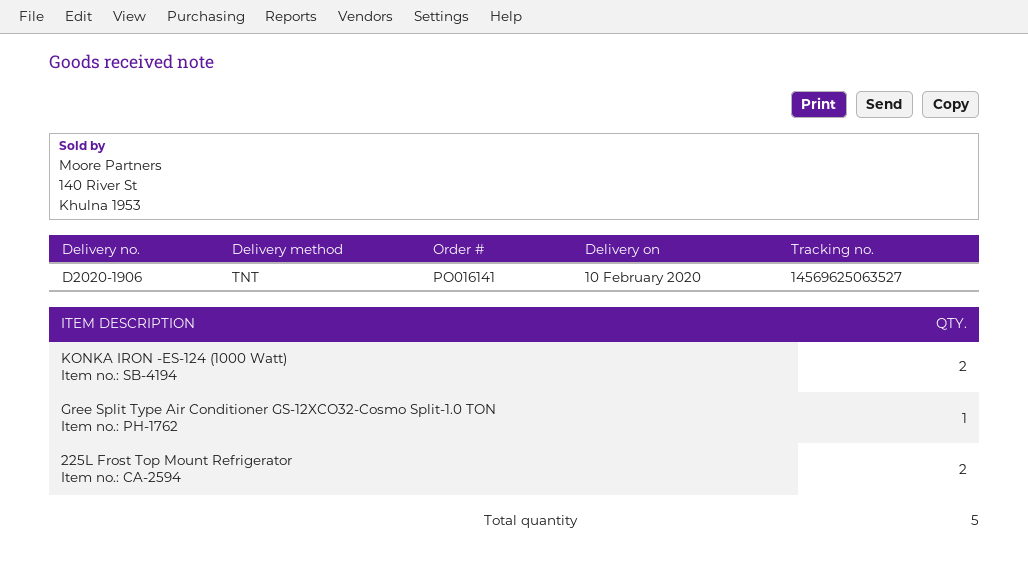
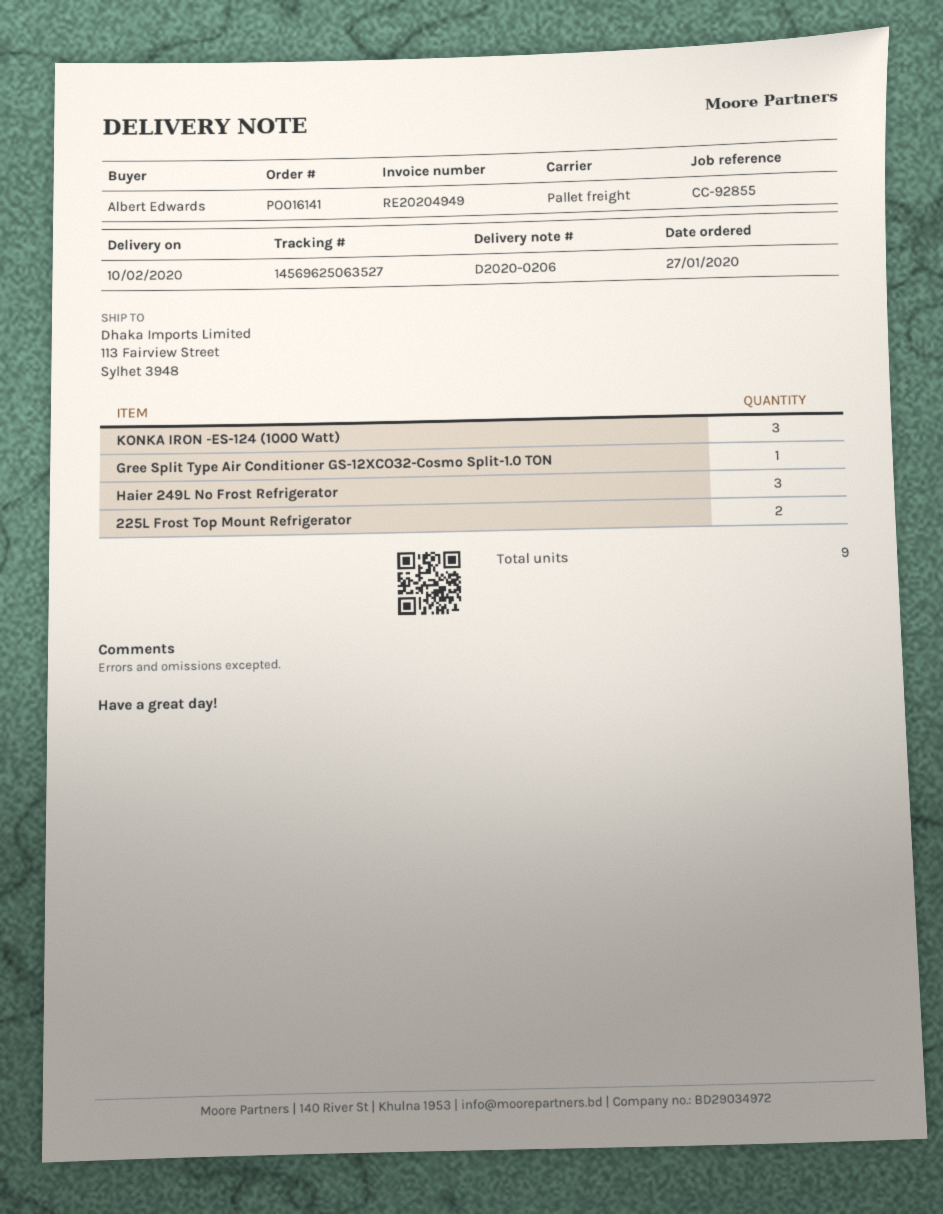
delivery note number: D2020-1906 -> D2020-0206
shipping method: TNT -> pallet freight
KONKA IRON -ES-124 (1000 Watt): 2 -> 3
Haier 249L No Frost Refrigerator: none -> 3
total quantity: 5 -> 9

